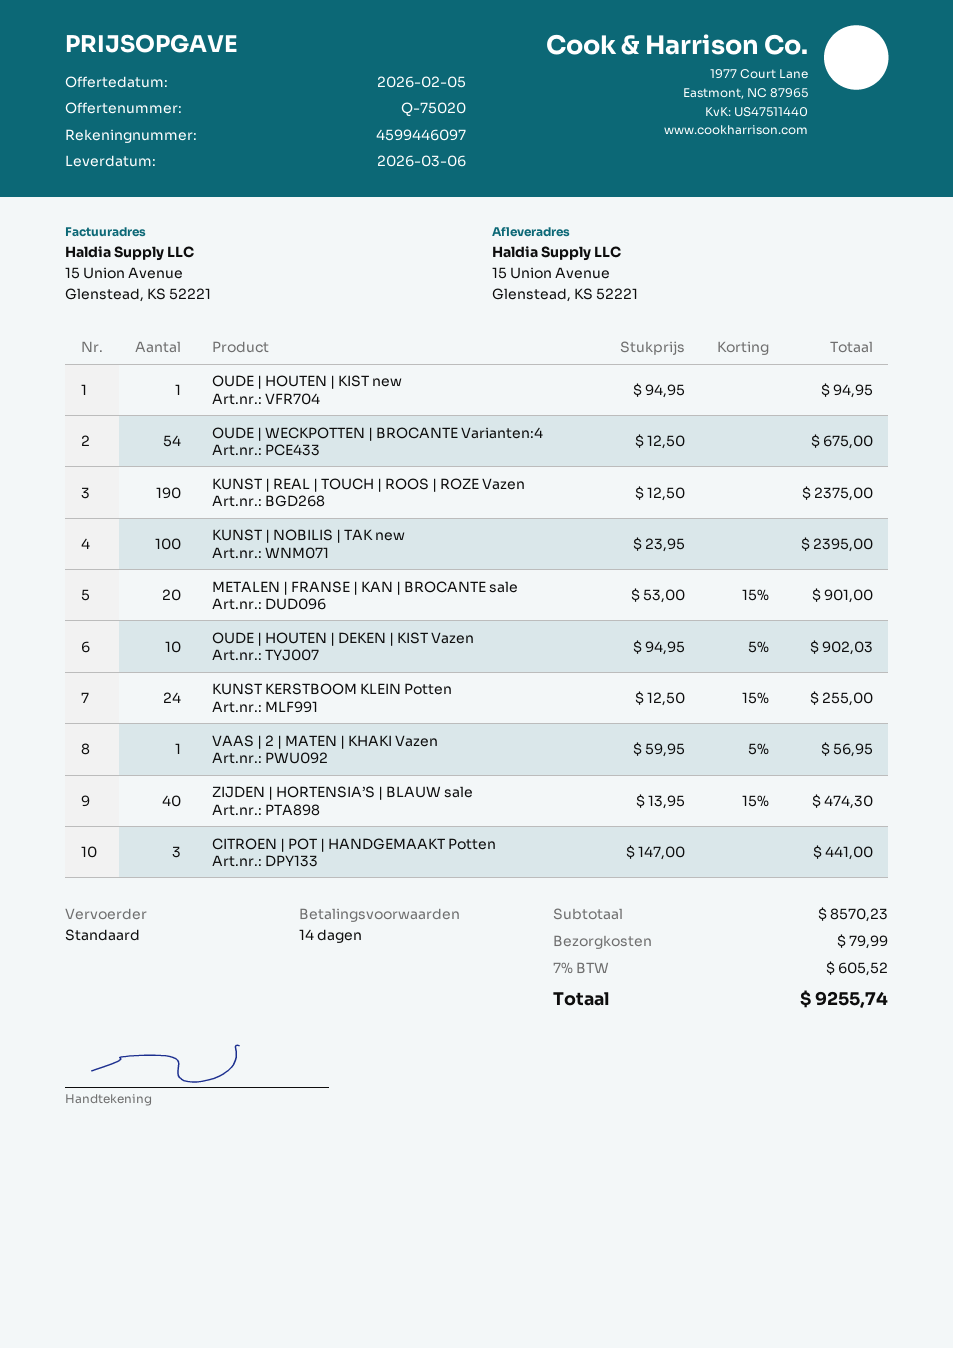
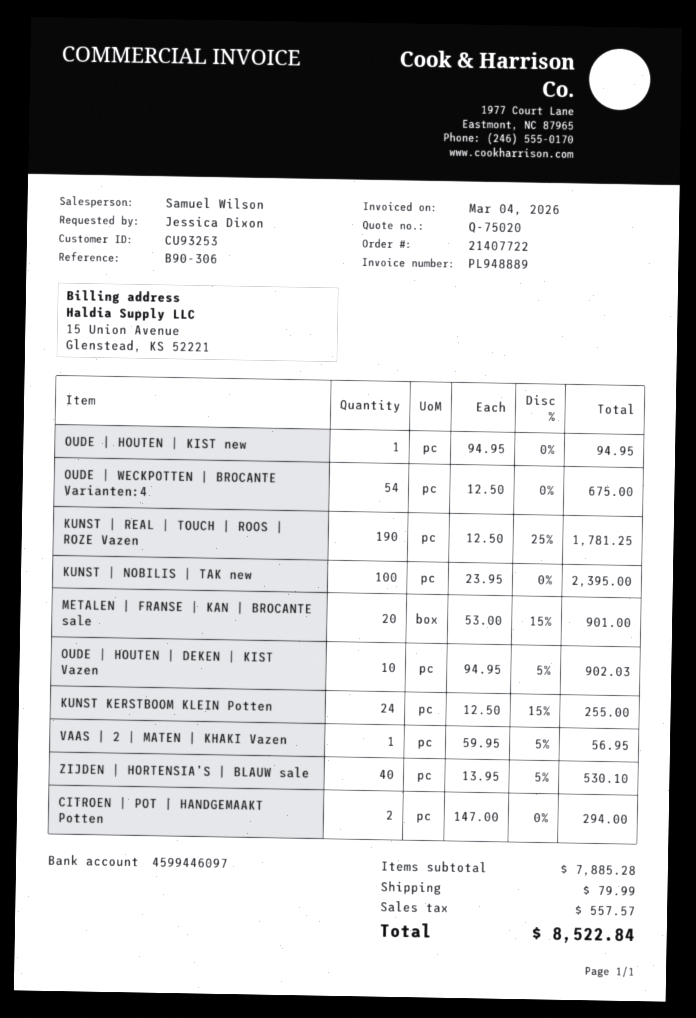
KUNST | REAL | TOUCH | ROOS | ROZE Vazen: 190 x 12.50 = 2375.00 -> 190 x 12.50 - 25% = 1781.25
ZIJDEN | HORTENSIA’S | BLAUW sale: 40 x 13.95 - 15% = 474.30 -> 40 x 13.95 - 5% = 530.10
CITROEN | POT | HANDGEMAAKT Potten: 3 x 147.00 = 441.00 -> 2 x 147.00 = 294.00
subtotal: 8570.23 -> 7885.28
tax: 605.52 -> 557.57
total: 9255.74 -> 8522.84

